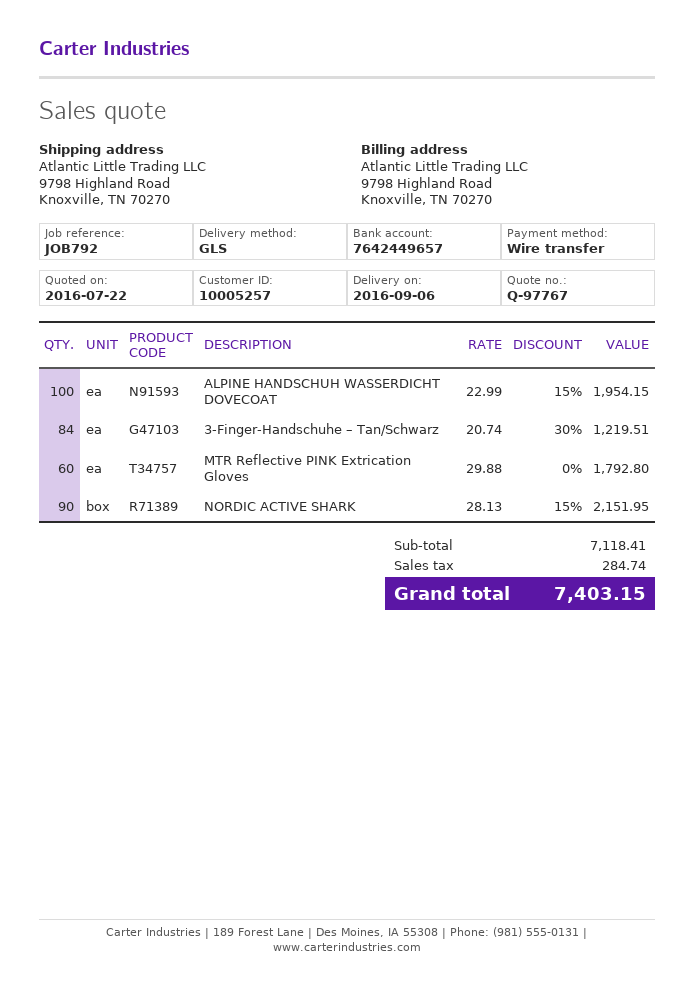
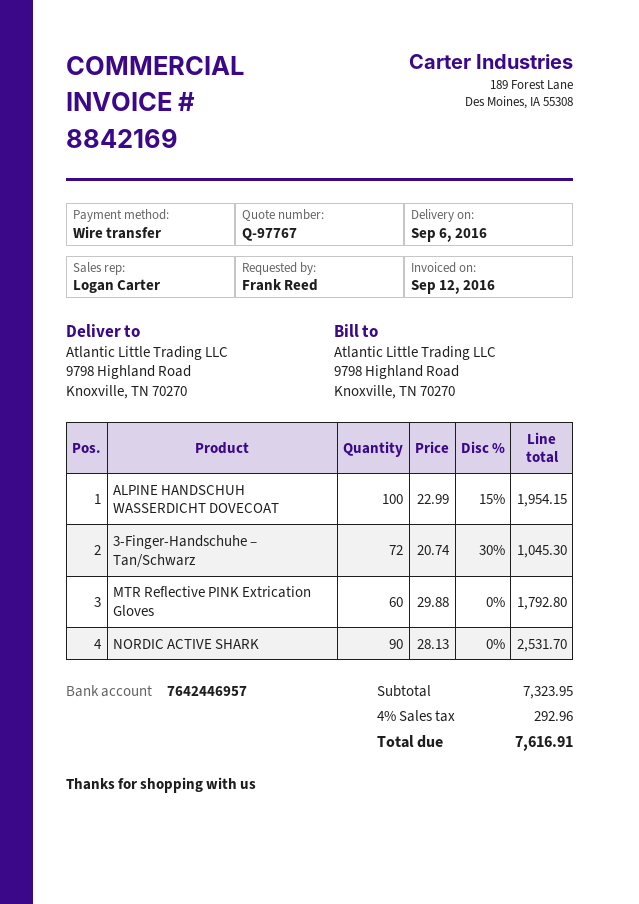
bank account: 7642449657 -> 7642446957
3-Finger-Handschuhe – Tan/Schwarz: 84 x 20.74 - 30% = 1219.51 -> 72 x 20.74 - 30% = 1045.30
NORDIC ACTIVE SHARK: 90 x 28.13 - 15% = 2151.95 -> 90 x 28.13 = 2531.70
subtotal: 7118.41 -> 7323.95
tax: 284.74 -> 292.96
total: 7403.15 -> 7616.91

